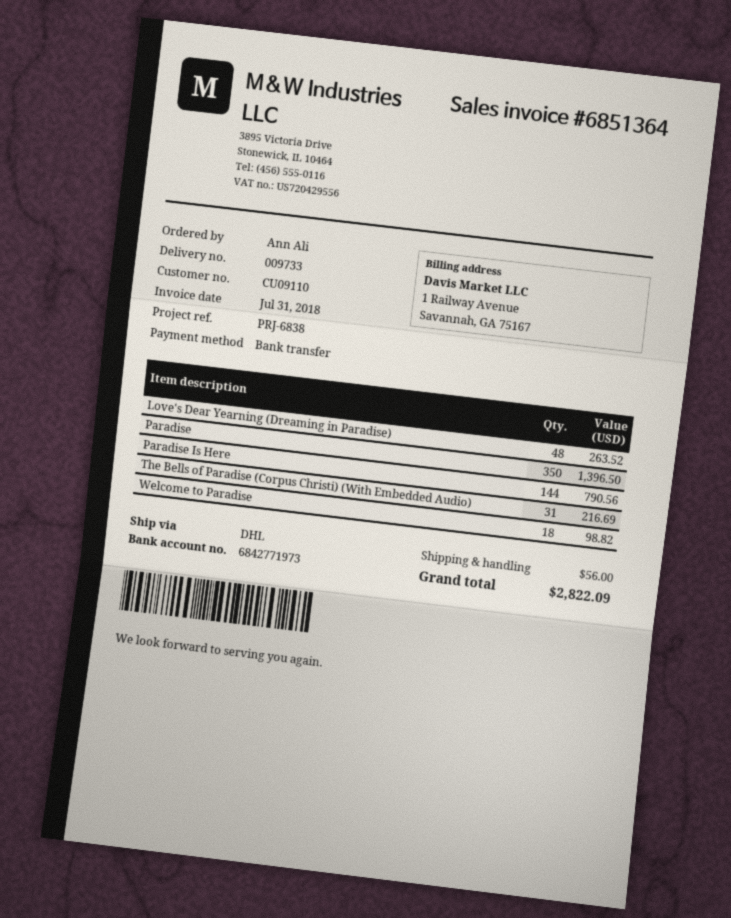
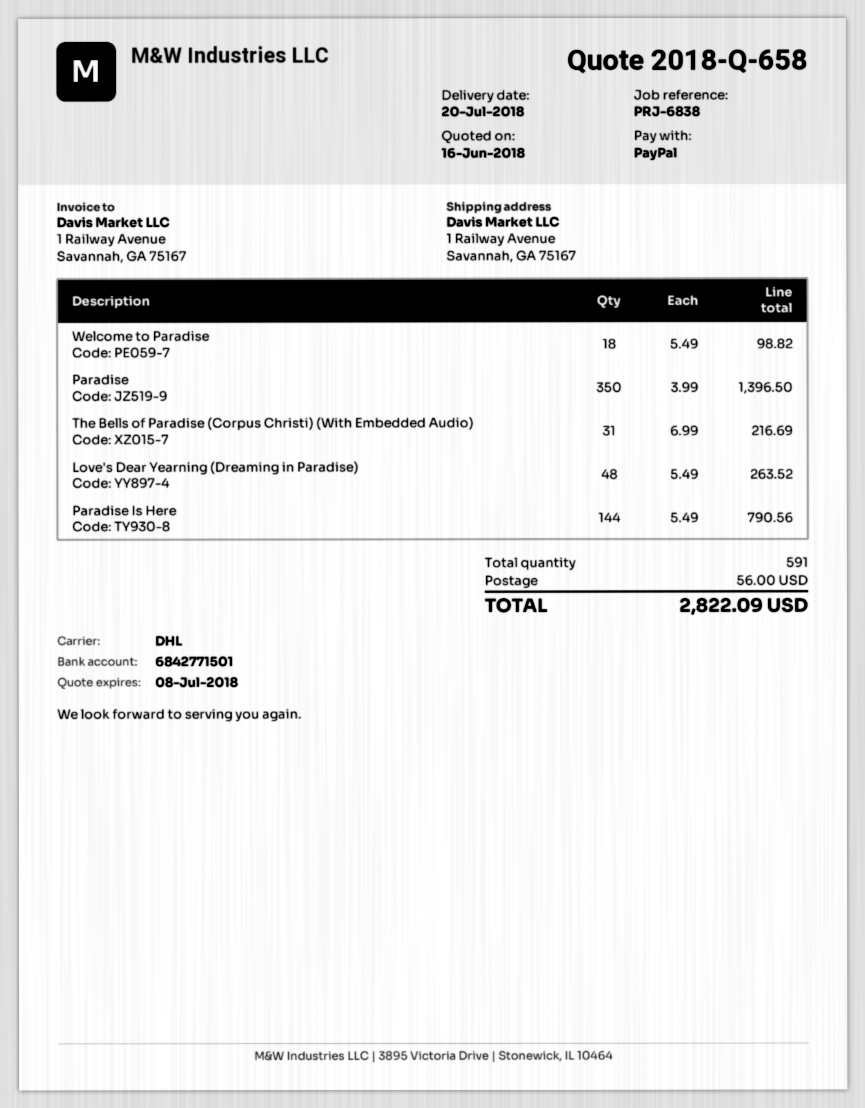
payment method: bank transfer -> PayPal
bank account: 6842771973 -> 6842771501

